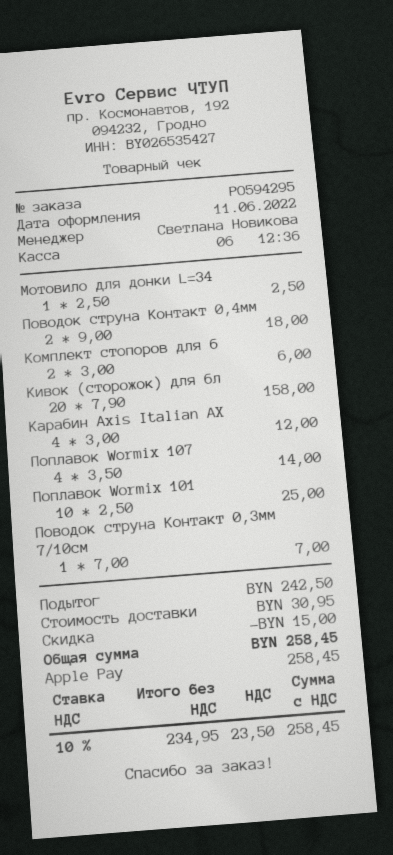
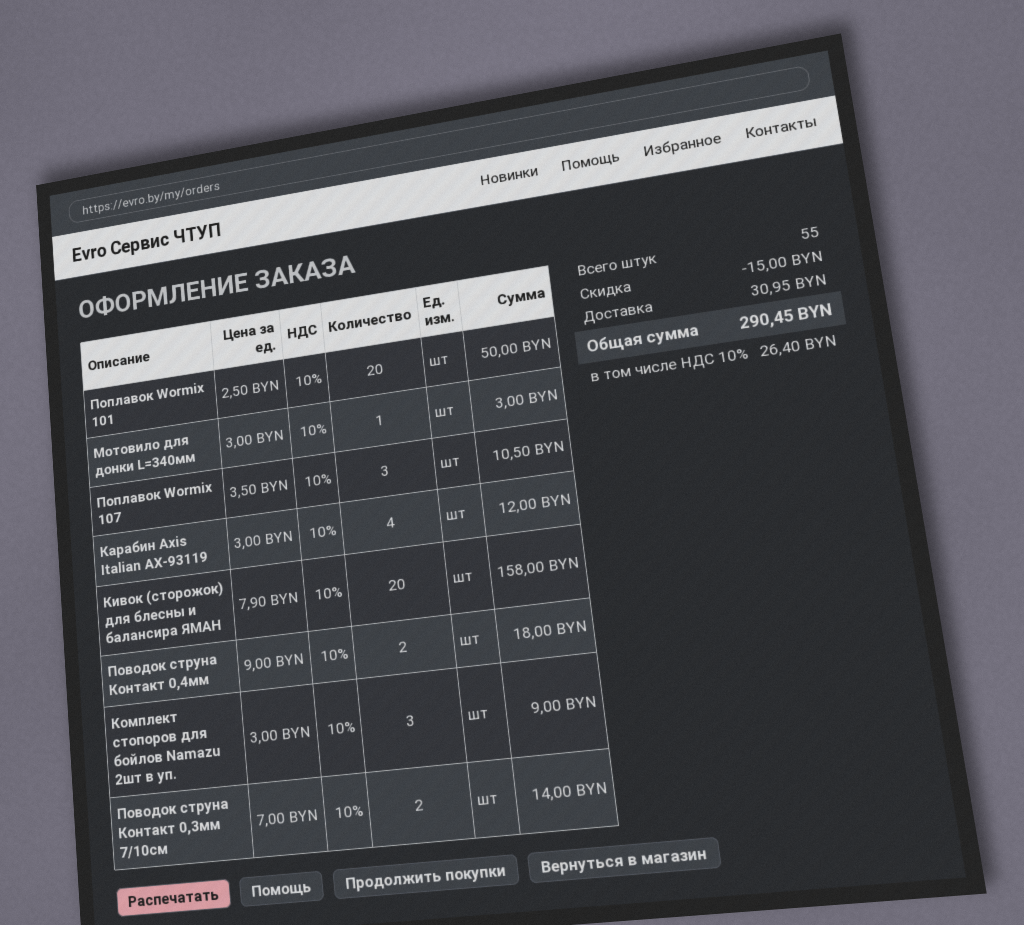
Мотовило для донки L=34: 1 x 2.50 = 2.50 -> 1 x 3.00 = 3.00
Комплект стопоров для б: 2 x 3.00 = 6.00 -> 3 x 3.00 = 9.00
Поплавок Wormix 107: 4 x 3.50 = 14.00 -> 3 x 3.50 = 10.50
Поплавок Wormix 101: 10 x 2.50 = 25.00 -> 20 x 2.50 = 50.00
Поводок струна Контакт 0,3мм 7/10см: 1 x 7.00 = 7.00 -> 2 x 7.00 = 14.00
tax: 10% = 23.50 -> 10% = 26.40
total: 258.45 -> 290.45

